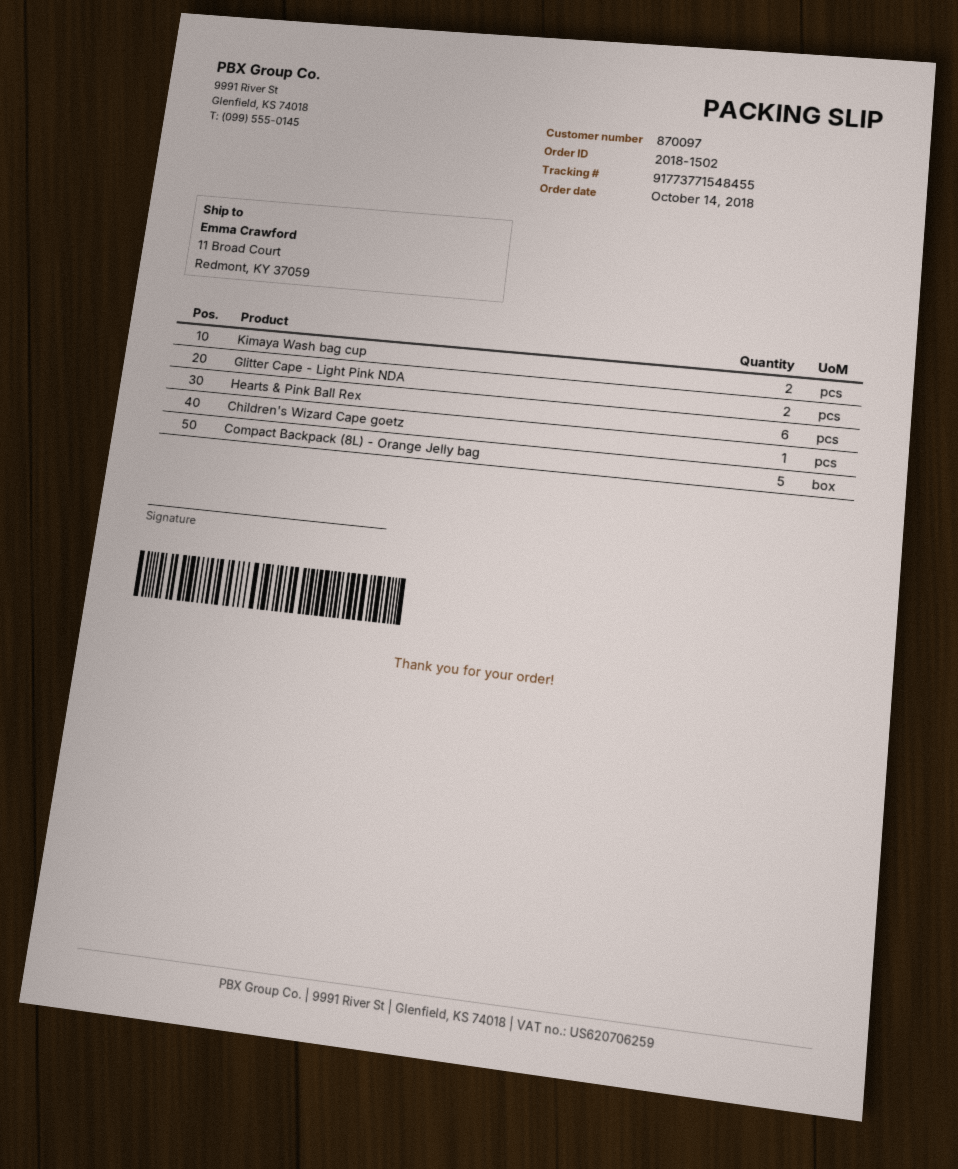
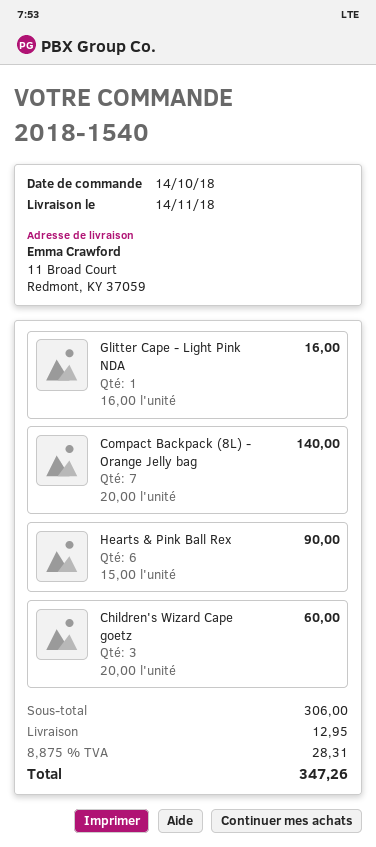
order number: 2018-1502 -> 2018-1540
Kimaya Wash bag cup: 2 -> none
Glitter Cape - Light Pink NDA: 2 -> 1
Children's Wizard Cape goetz: 1 -> 3
Compact Backpack (8L) - Orange Jelly bag: 5 -> 7

